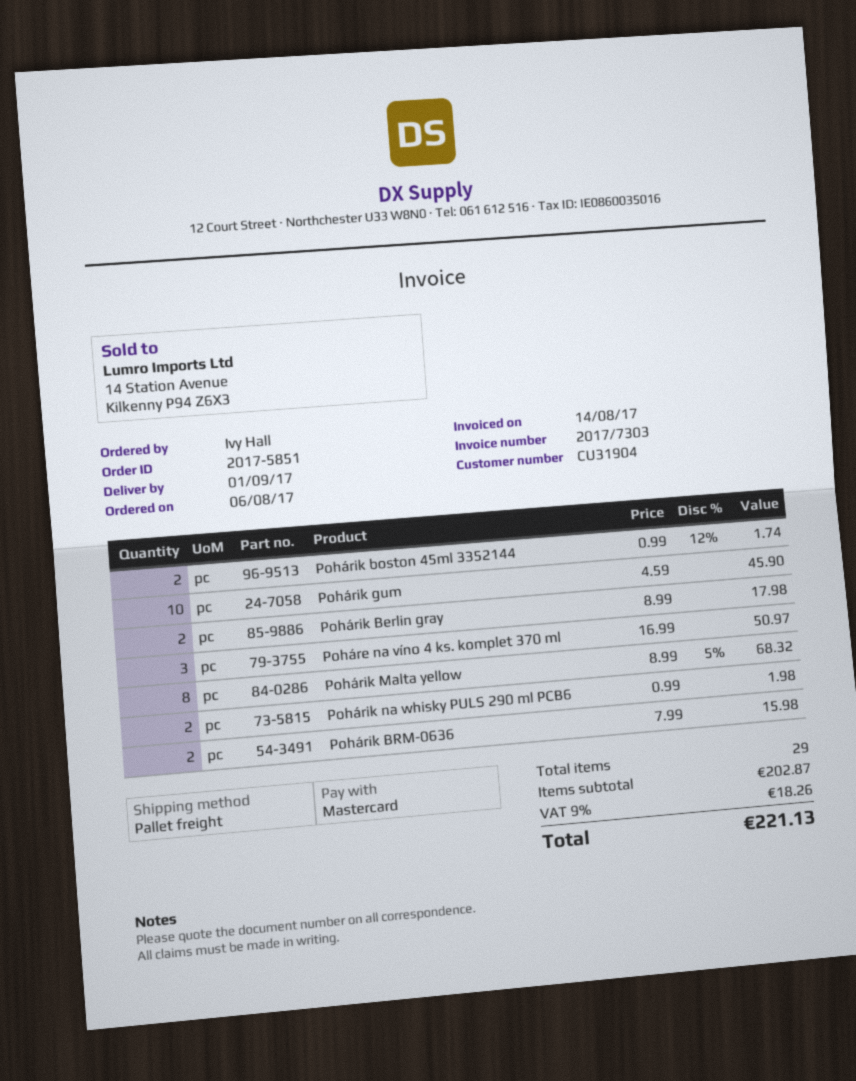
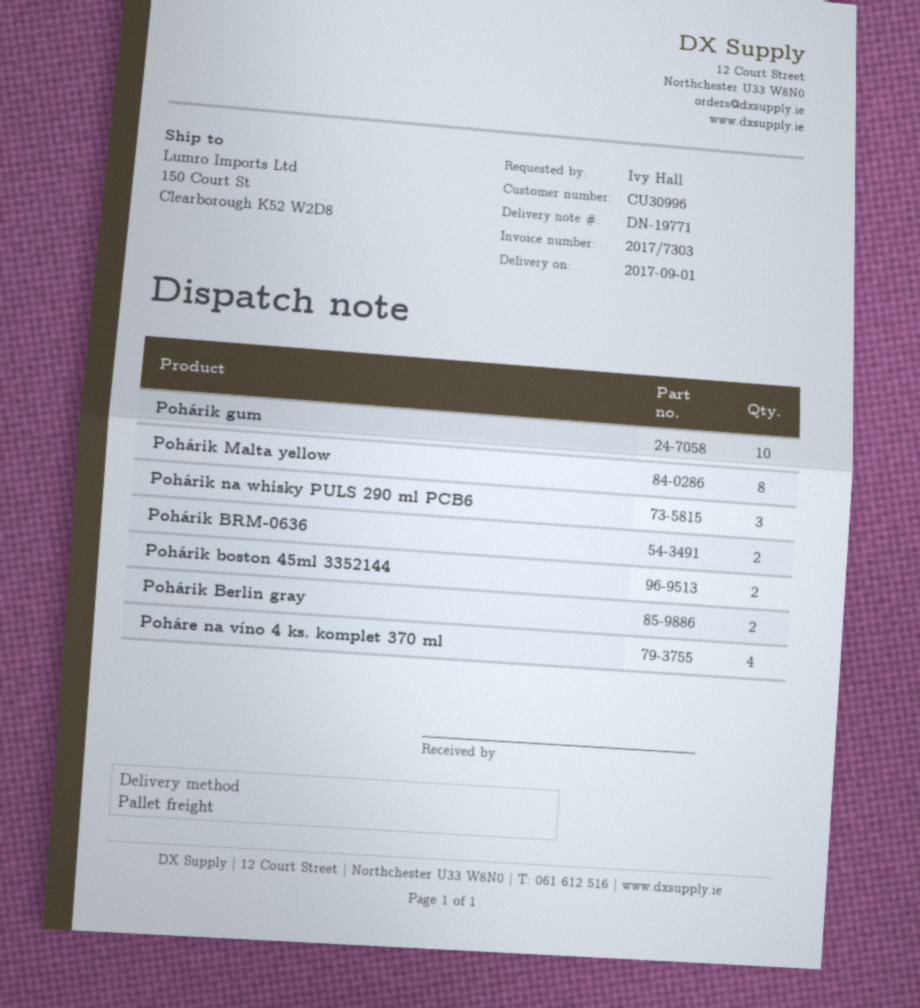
customer number: CU31904 -> CU30996
Poháre na víno 4 ks. komplet 370 ml: 3 -> 4
Pohárik na whisky PULS 290 ml PCB6: 2 -> 3

